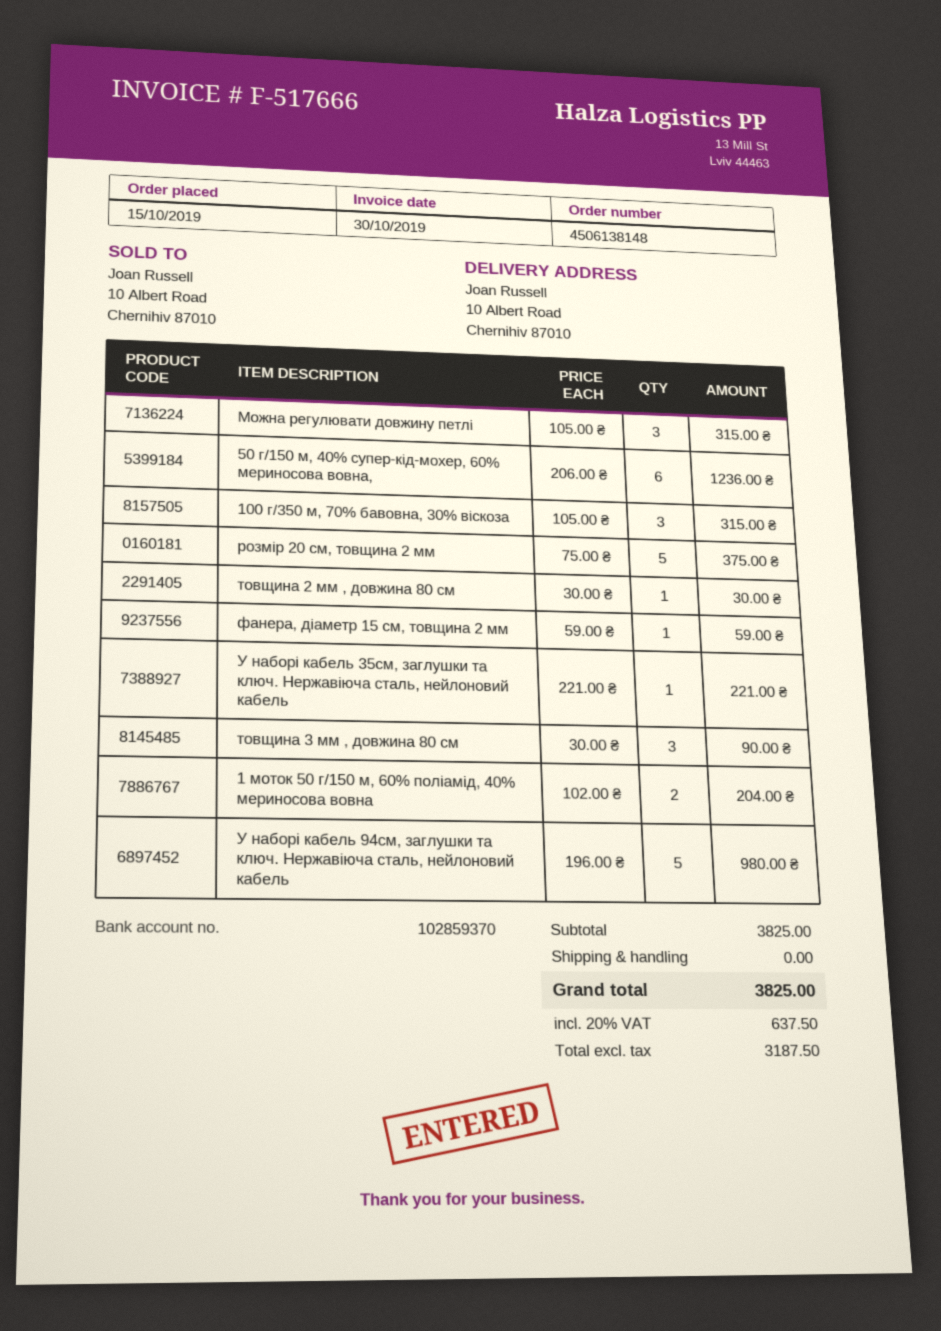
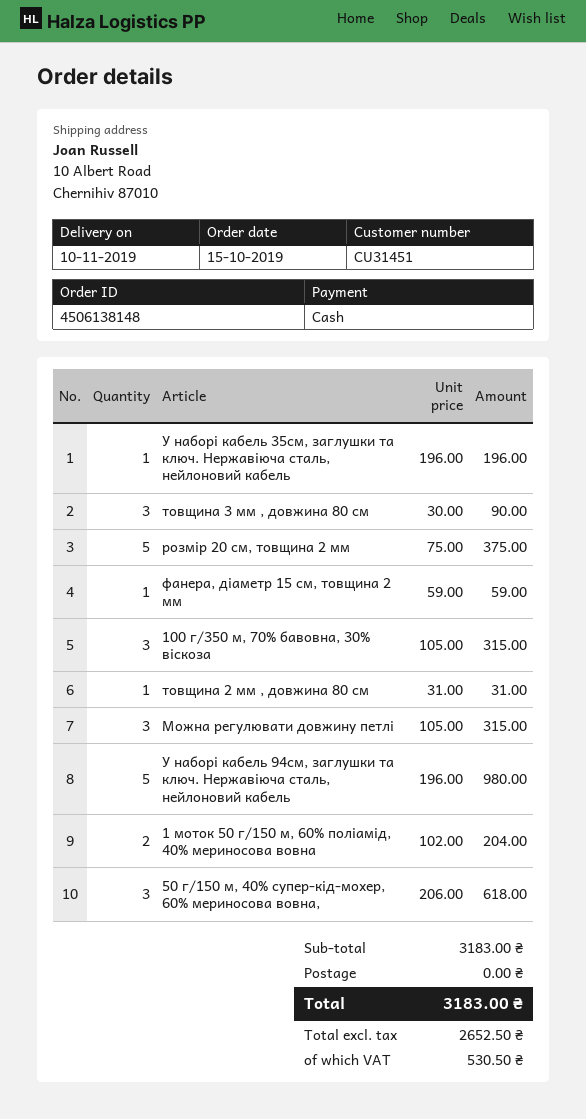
50 г/150 м, 40% супер-кід-мохер, 60% мериносова вовна,: 6 x 206.00 = 1236.00 -> 3 x 206.00 = 618.00
товщина 2 мм , довжина 80 см: 1 x 30.00 = 30.00 -> 1 x 31.00 = 31.00
У наборі кабель 35см, заглушки та ключ. Нержавіюча сталь, нейлоновий кабель: 1 x 221.00 = 221.00 -> 1 x 196.00 = 196.00
subtotal: 3825.00 -> 3183.00
net: 3187.50 -> 2652.50
tax: 637.50 -> 530.50
total: 3825.00 -> 3183.00

